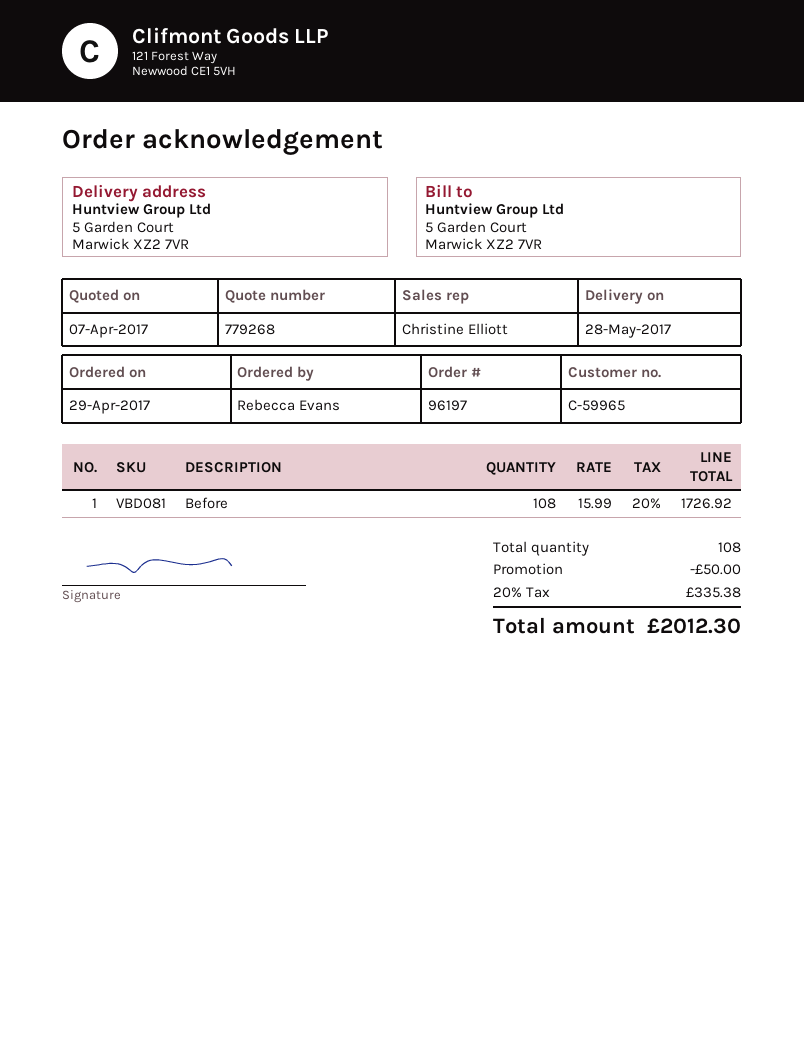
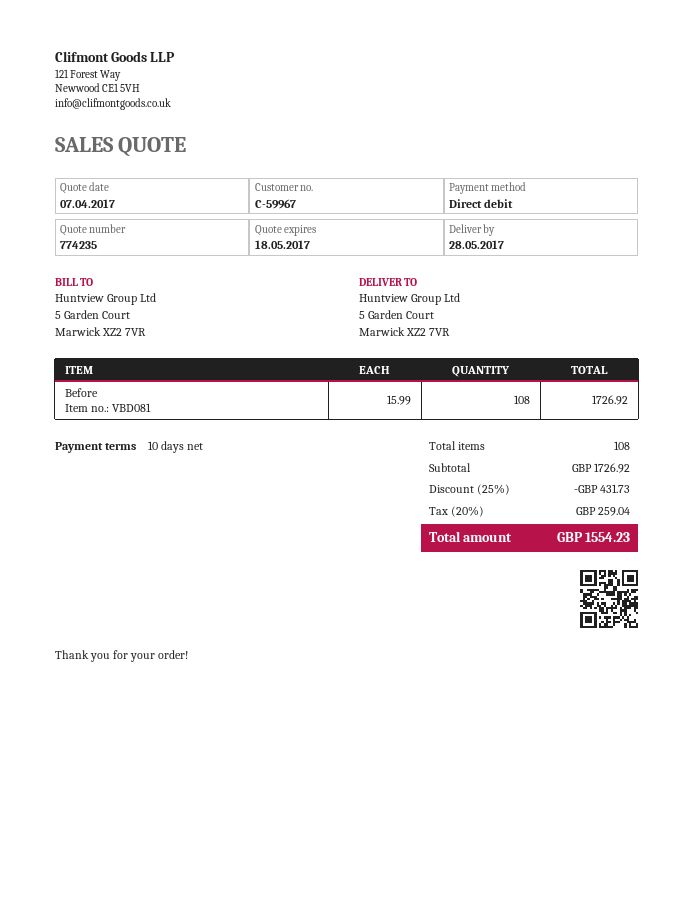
quote number: 779268 -> 774235
customer number: C-59965 -> C-59967
discount: 50.00 -> 431.73
tax: 20% = 335.38 -> 20% = 259.04
total: 2012.30 -> 1554.23

